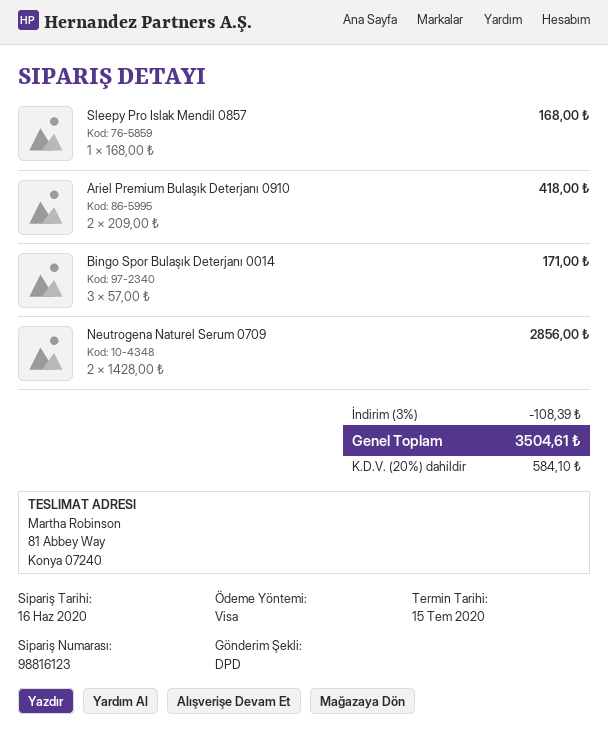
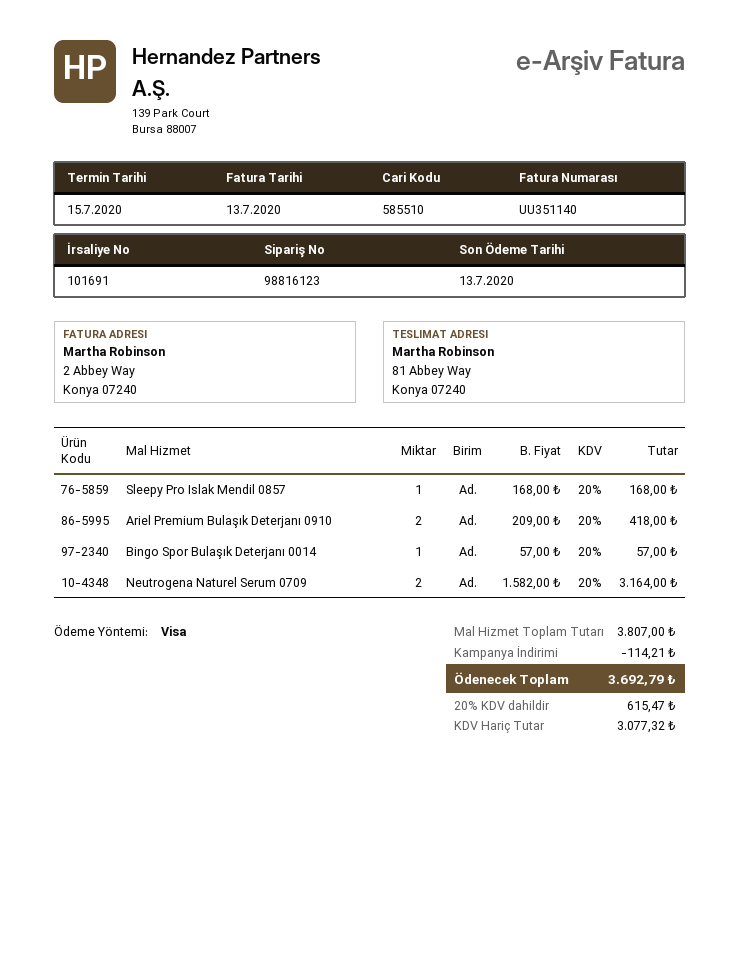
Bingo Spor Bulaşık Deterjanı 0014: 3 x 57.00 = 171.00 -> 1 x 57.00 = 57.00
Neutrogena Naturel Serum 0709: 2 x 1428.00 = 2856.00 -> 2 x 1582.00 = 3164.00
discount: 108.39 -> 114.21
tax: 20% = 584.10 -> 20% = 615.47
total: 3504.61 -> 3692.79

